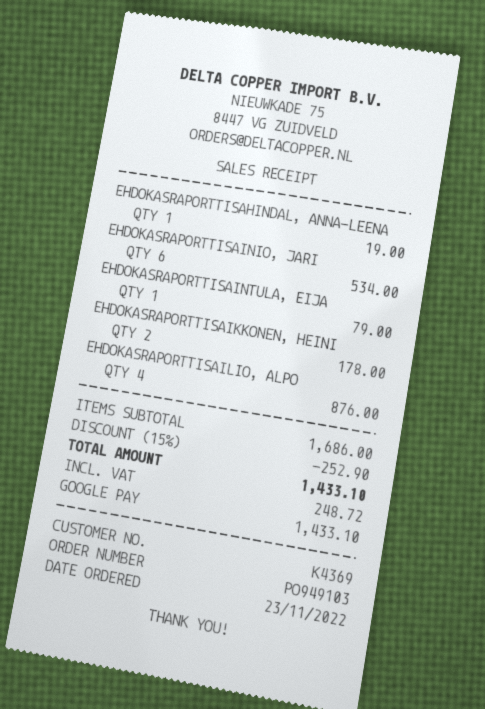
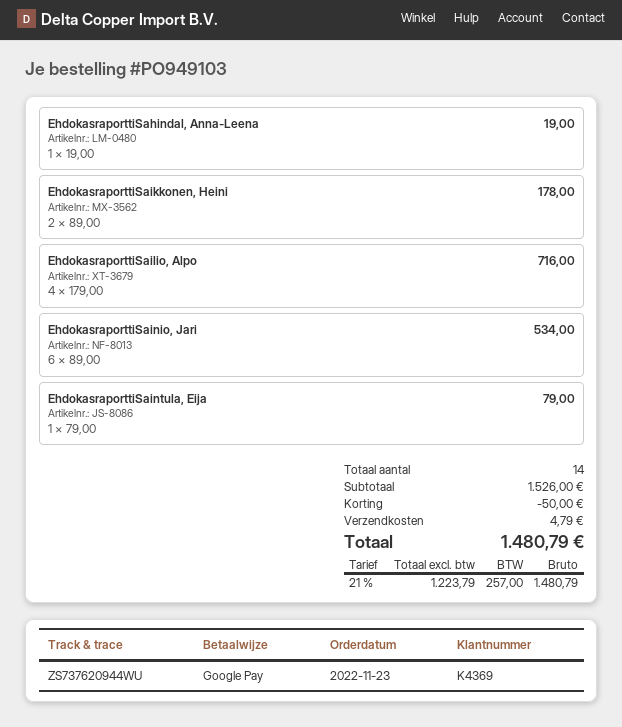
EHDOKASRAPORTTISAILIO, ALPO: 4 for 876.00 -> 4 for 716.00
subtotal: 1686.00 -> 1526.00
discount: 252.90 -> 50.00
shipping: none -> 4.79
tax: 248.72 -> 257.00
total: 1433.10 -> 1480.79

